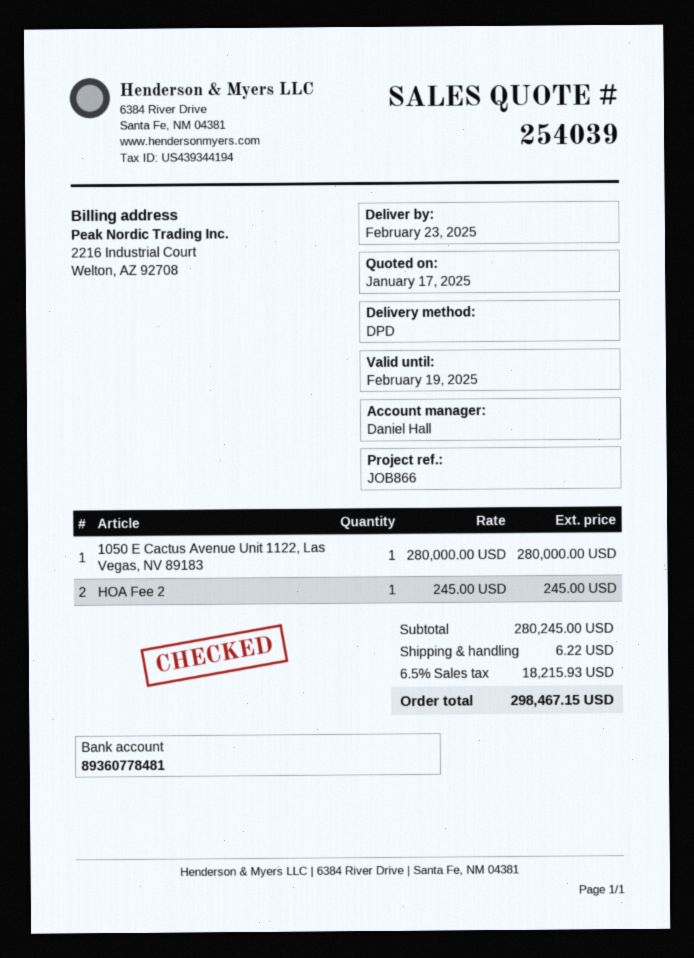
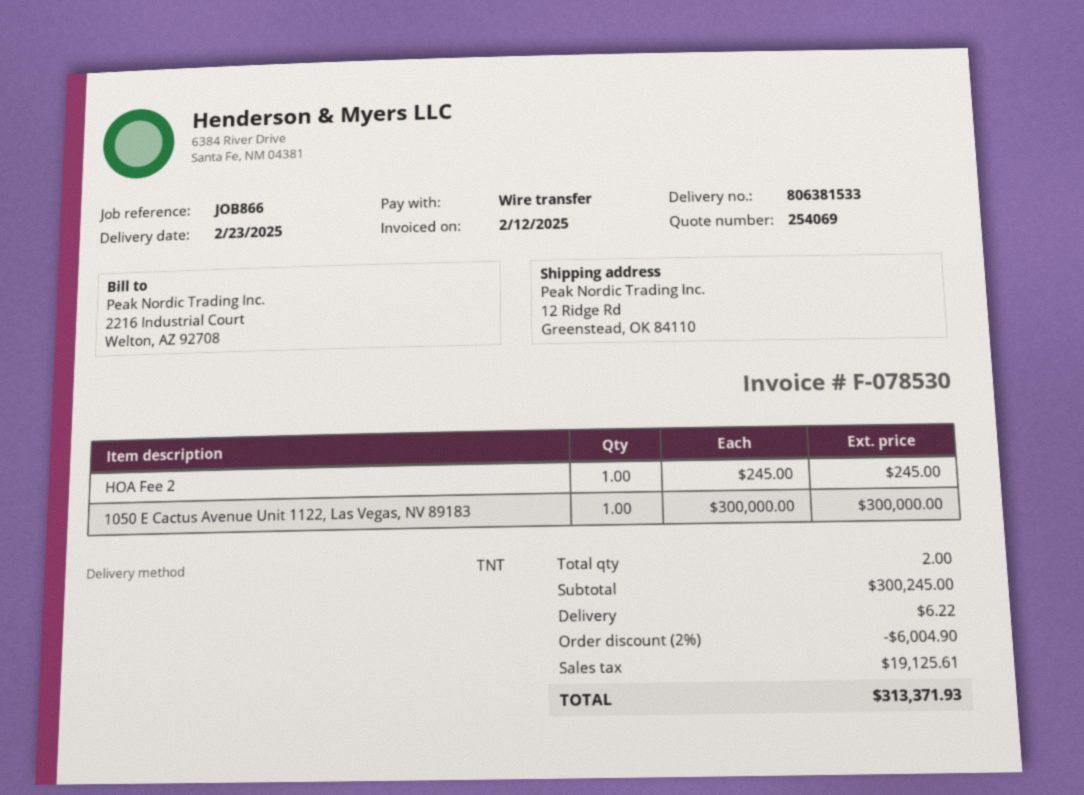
quote number: 254039 -> 254069
shipping method: DPD -> TNT
1050 E Cactus Avenue Unit 1122, Las Vegas, NV 89183: 1 x 280000.00 = 280000.00 -> 1 x 300000.00 = 300000.00
subtotal: 280245.00 -> 300245.00
discount: none -> 2% = 6004.90
tax: 18215.93 -> 19125.61
total: 298467.15 -> 313371.93

